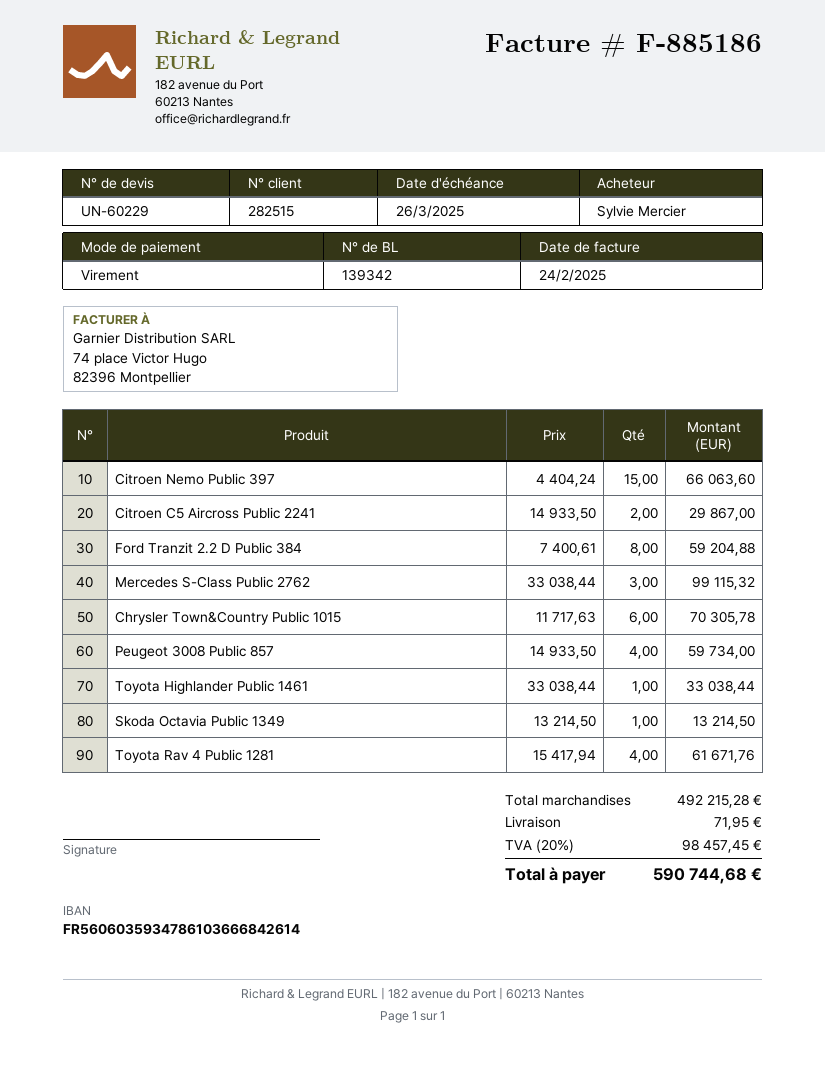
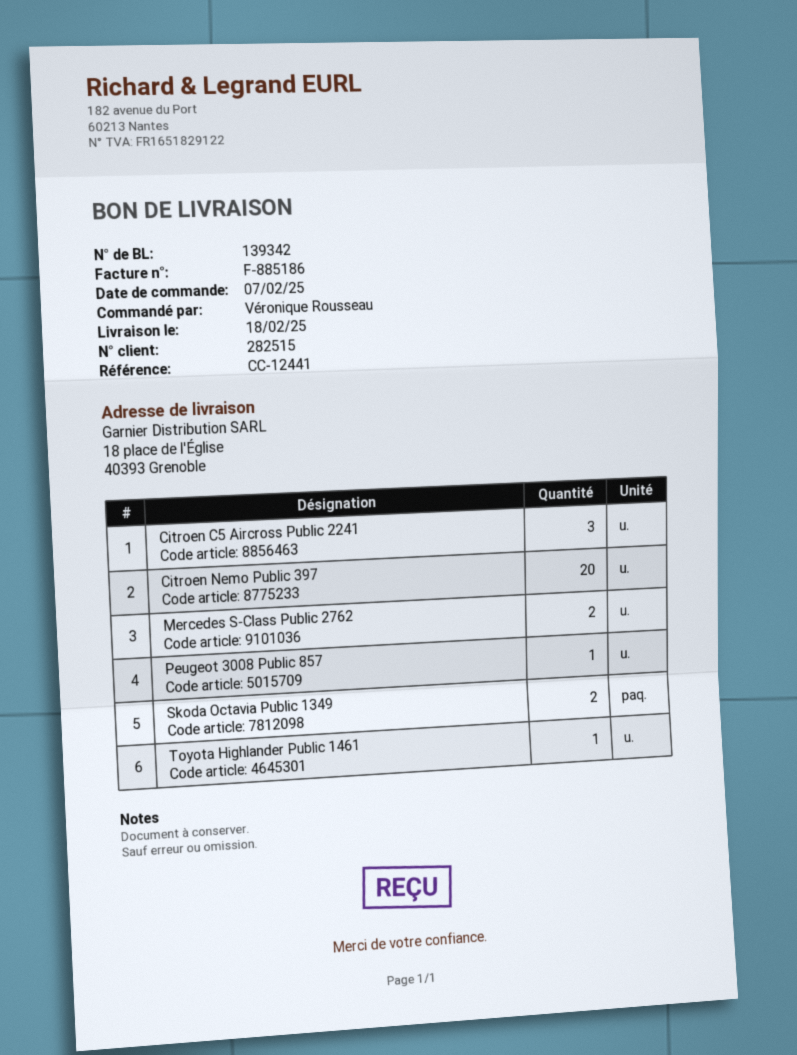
ordered by: Sylvie Mercier -> Véronique Rousseau
Citroen Nemo Public 397: 15 -> 20
Citroen C5 Aircross Public 2241: 2 -> 3
Ford Tranzit 2.2 D Public 384: 8 -> none
Mercedes S-Class Public 2762: 3 -> 2
Chrysler Town&Country Public 1015: 6 -> none
Peugeot 3008 Public 857: 4 -> 1
Skoda Octavia Public 1349: 1 -> 2
Toyota Rav 4 Public 1281: 4 -> none

